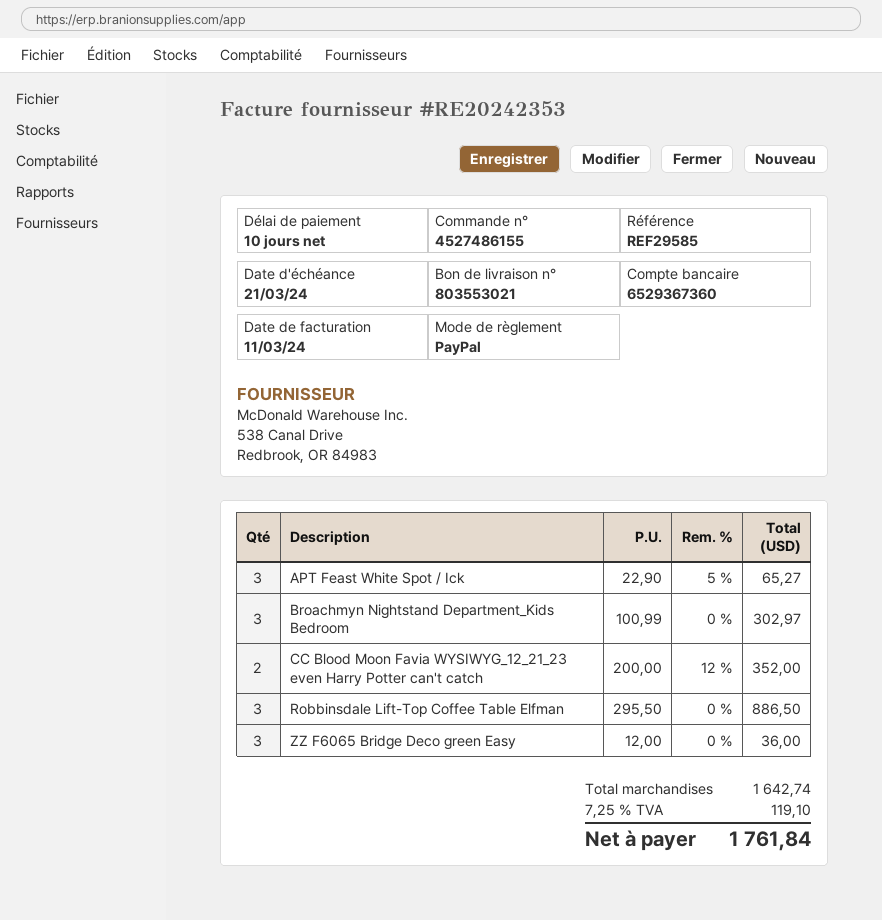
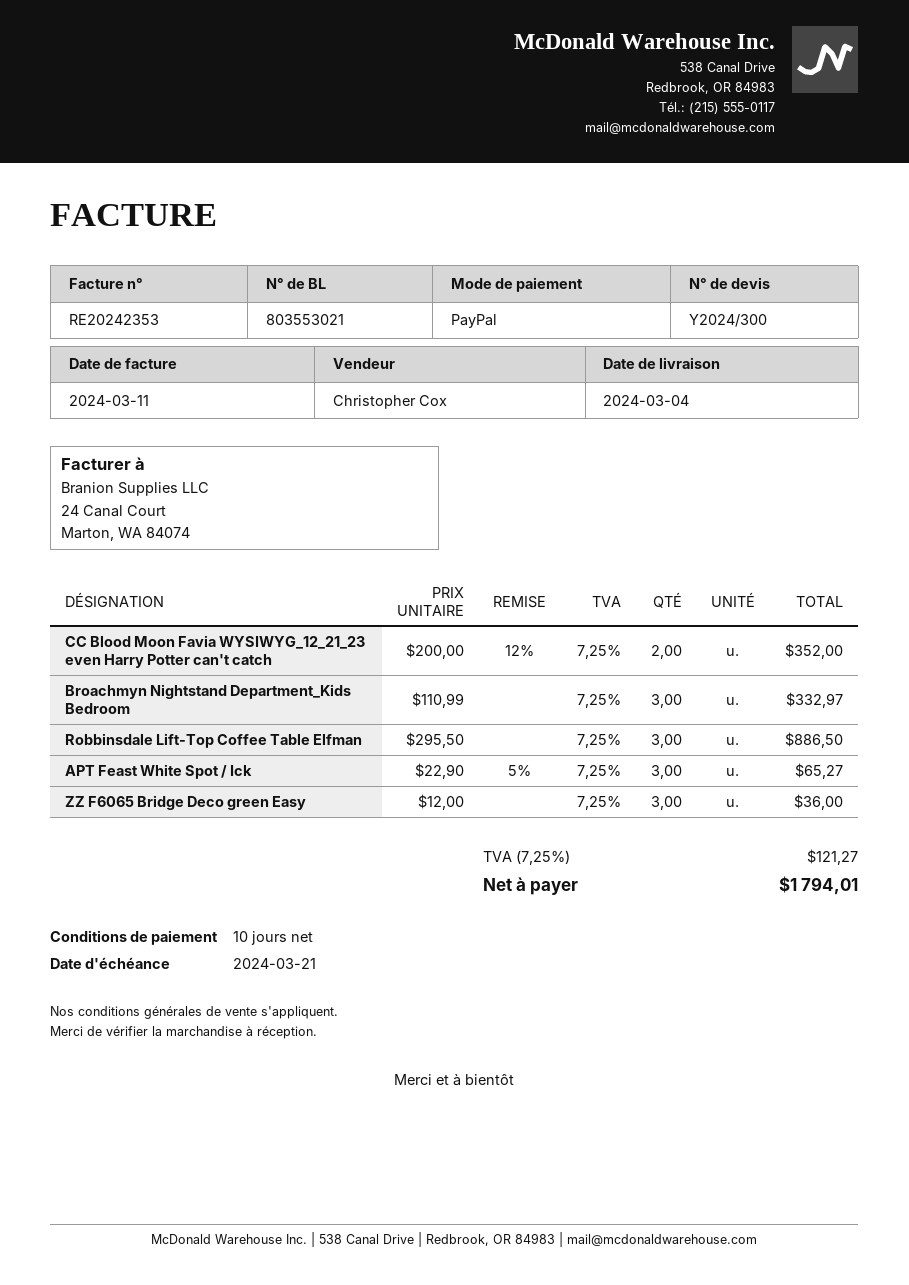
Broachmyn Nightstand Department_Kids Bedroom: 3 x 100.99 = 302.97 -> 3 x 110.99 = 332.97
tax: 7.25% = 119.10 -> 7.25% = 121.27
total: 1761.84 -> 1794.01

